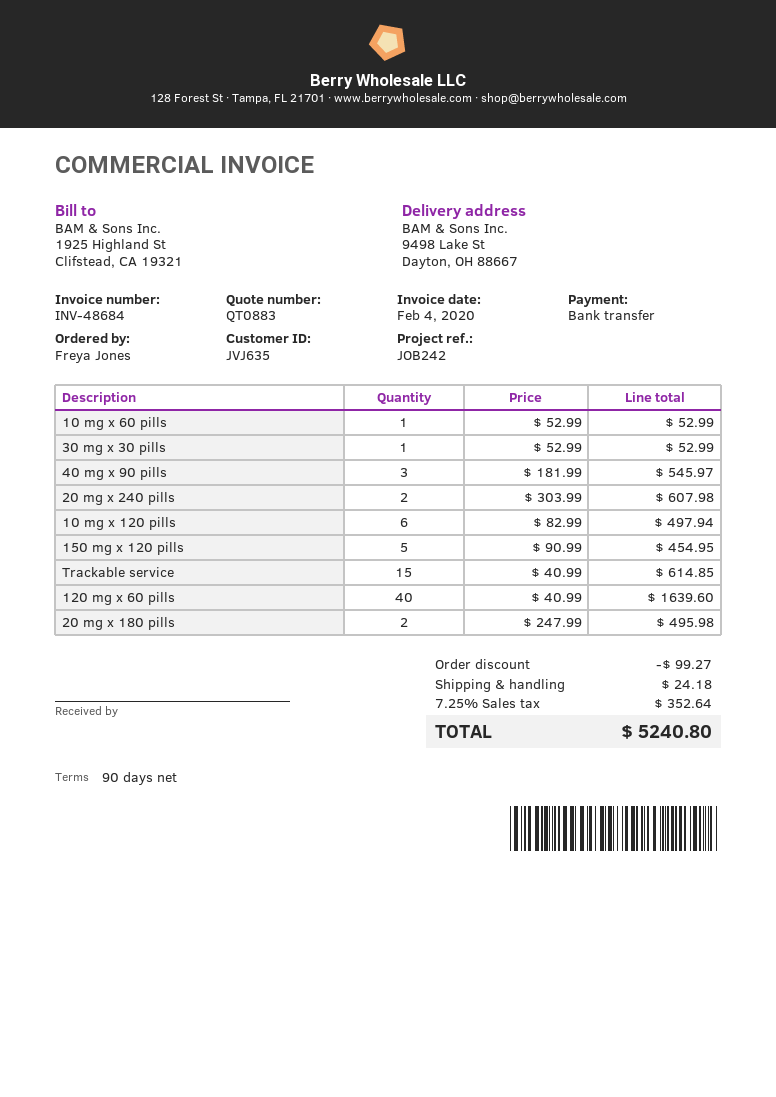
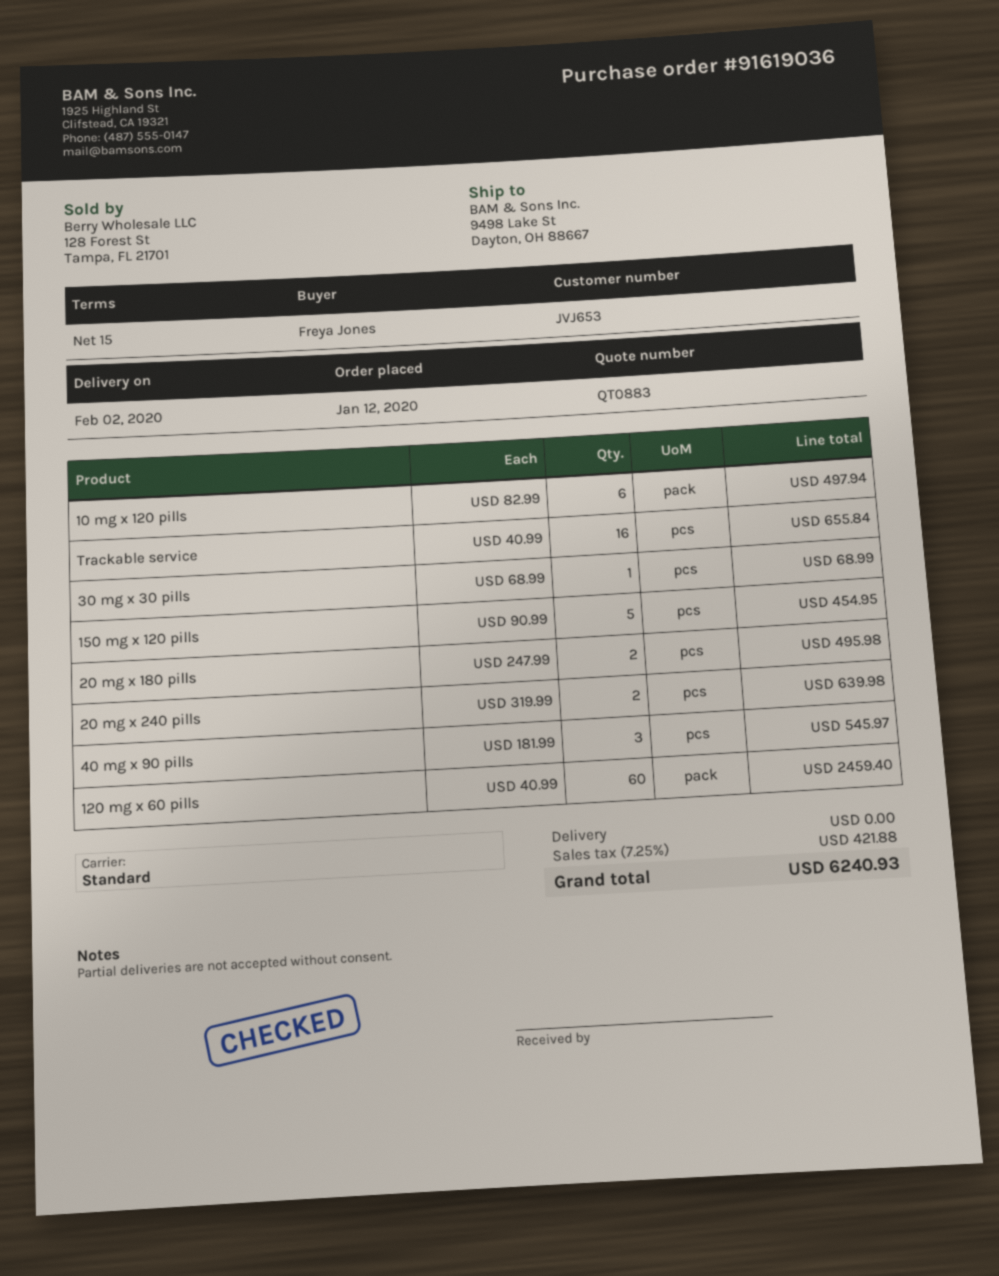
payment terms: 90 days -> 15 days
customer number: JVJ635 -> JVJ653
10 mg x 60 pills: 1 x 52.99 = 52.99 -> none
30 mg x 30 pills: 1 x 52.99 = 52.99 -> 1 x 68.99 = 68.99
20 mg x 240 pills: 2 x 303.99 = 607.98 -> 2 x 319.99 = 639.98
Trackable service: 15 x 40.99 = 614.85 -> 16 x 40.99 = 655.84
120 mg x 60 pills: 40 x 40.99 = 1639.60 -> 60 x 40.99 = 2459.40
discount: 99.27 -> none
shipping: 24.18 -> 0.00
tax: 7.25% = 352.64 -> 7.25% = 421.88
total: 5240.80 -> 6240.93

